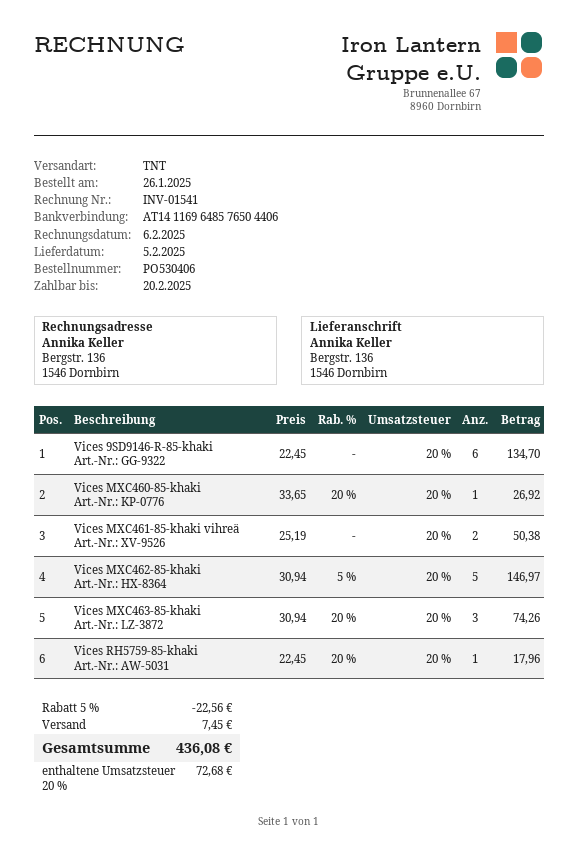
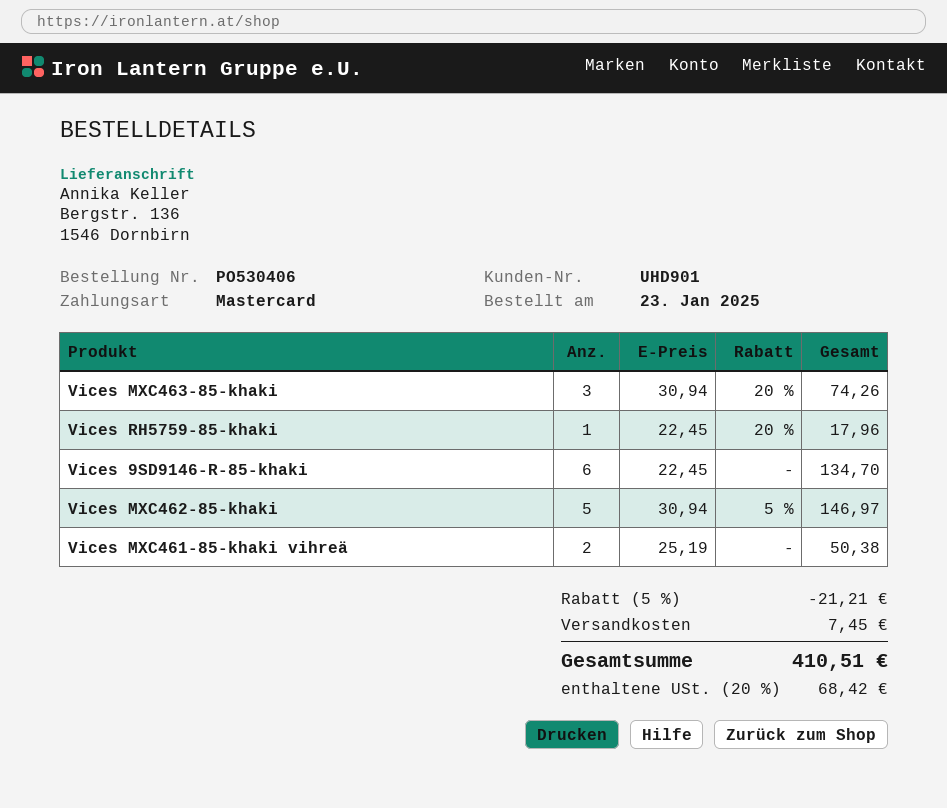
order date: 2025-01-26 -> 2025-01-23
Vices MXC460-85-khaki: 1 x 33.65 - 20% = 26.92 -> none
discount: 5% = 22.56 -> 5% = 21.21
tax: 20% = 72.68 -> 20% = 68.42
total: 436.08 -> 410.51

